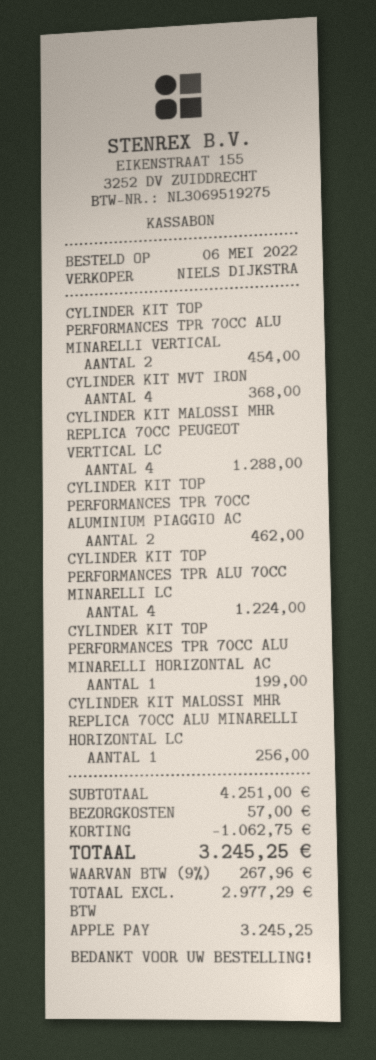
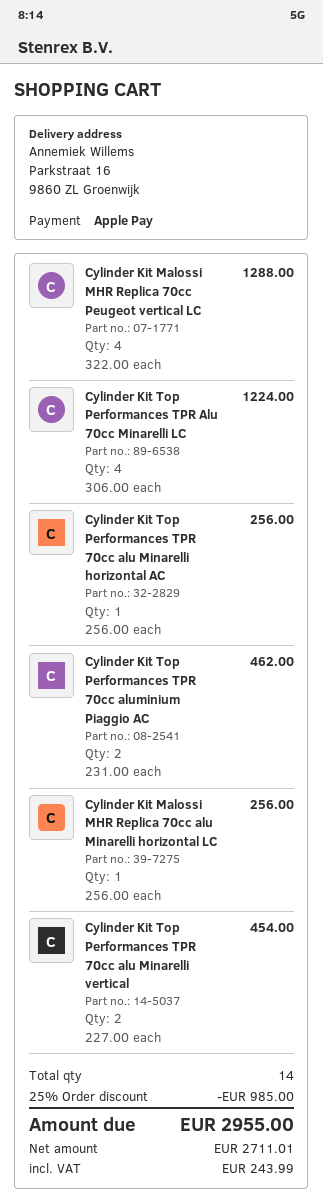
CYLINDER KIT MVT IRON: 4 for 368.00 -> none
CYLINDER KIT TOP PERFORMANCES TPR 70CC ALU MINARELLI HORIZONTAL AC: 1 for 199.00 -> 1 for 256.00
discount: 1062.75 -> 985.00
shipping: 57.00 -> none
net: 2977.29 -> 2711.01
tax: 267.96 -> 243.99
total: 3245.25 -> 2955.00

